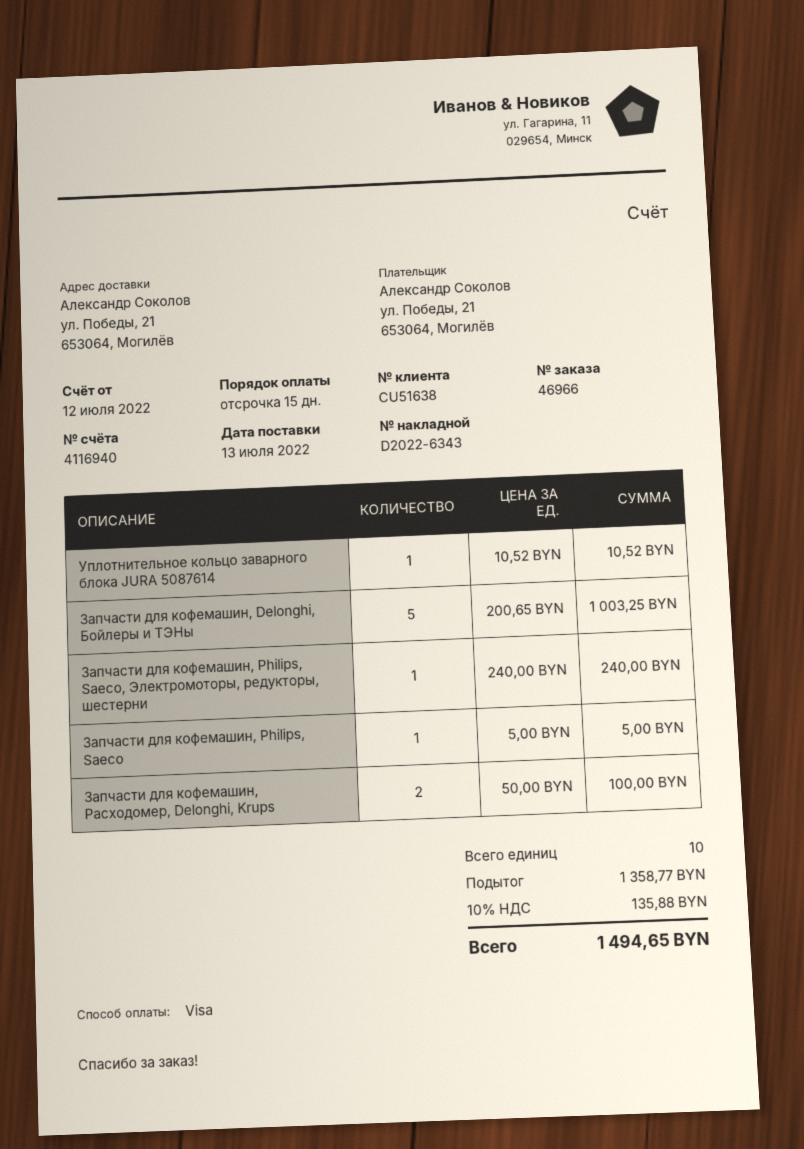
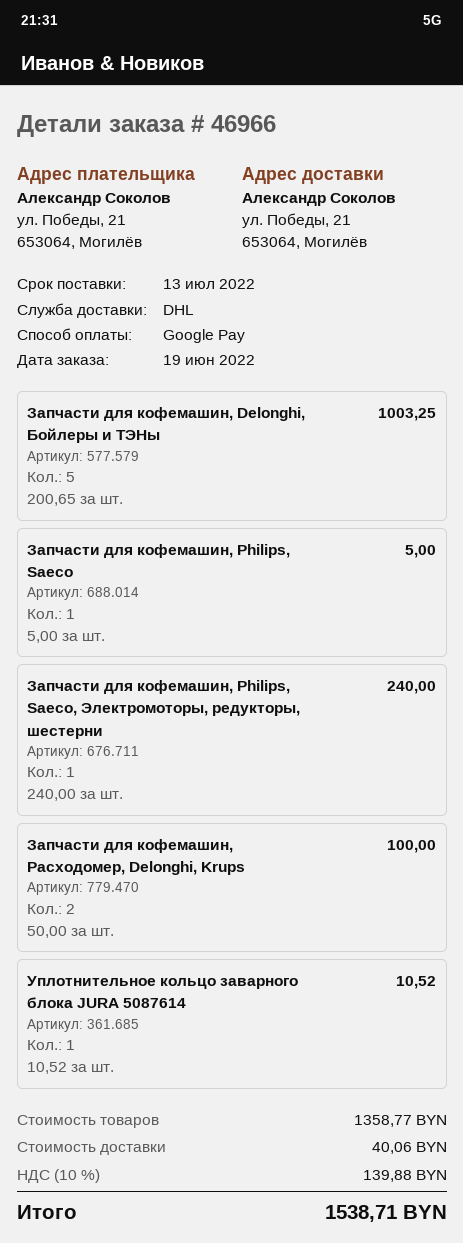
payment method: Visa -> Google Pay
shipping: none -> 40.06
tax: 10% = 135.88 -> 10% = 139.88
total: 1494.65 -> 1538.71

